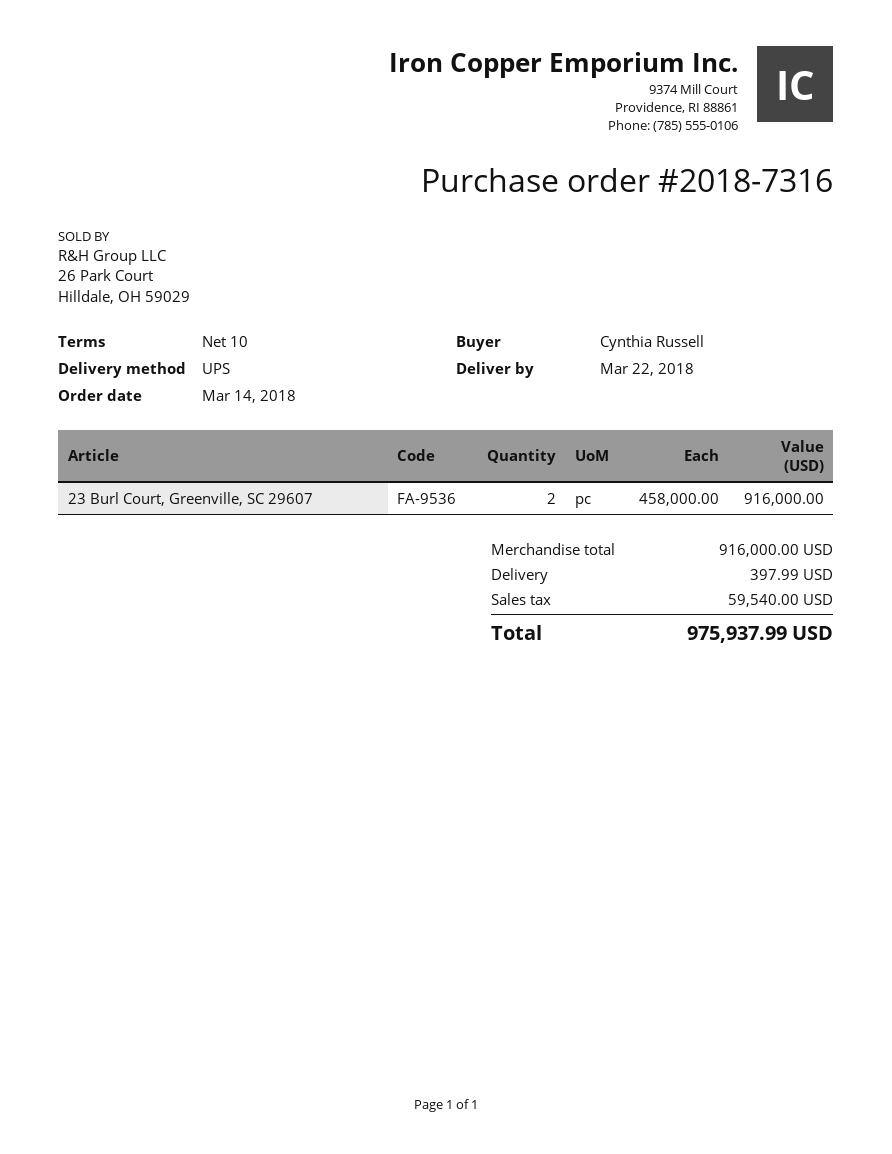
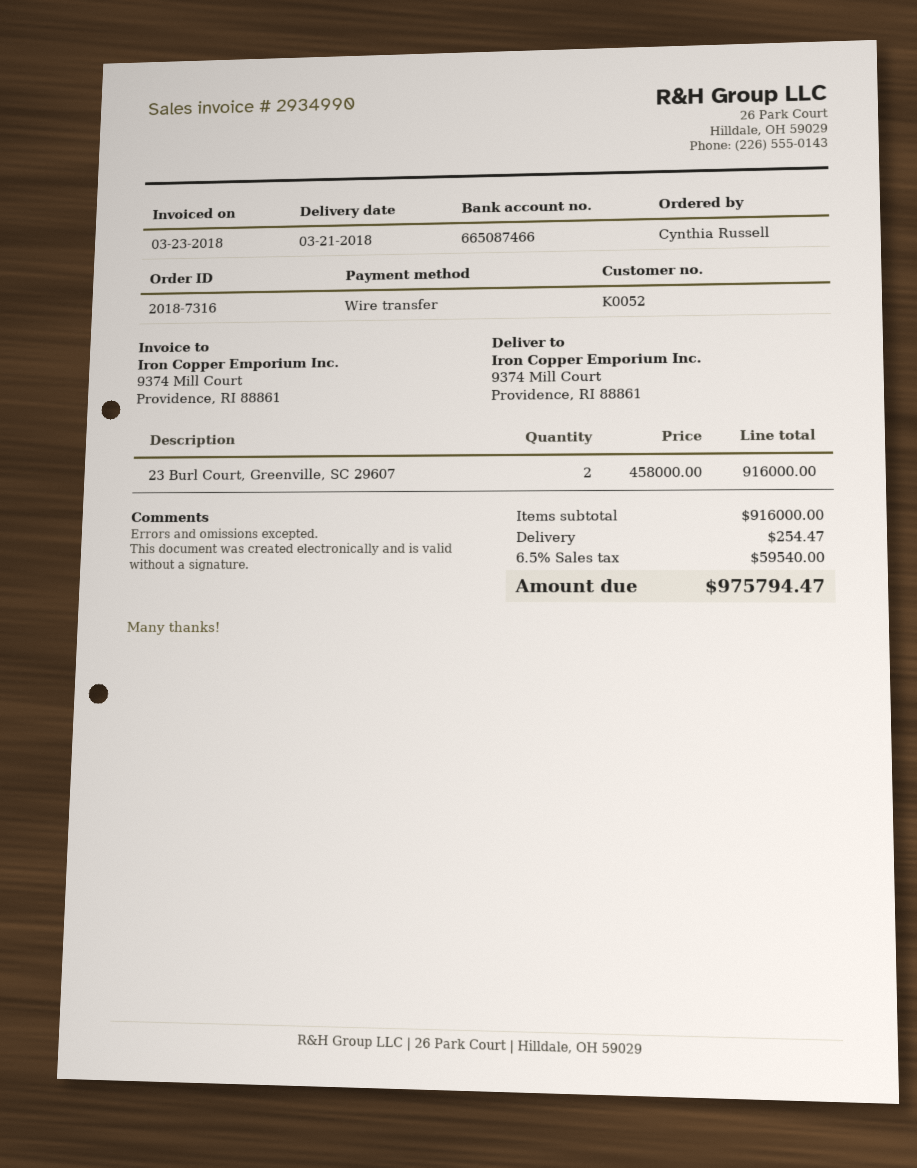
delivery date: 2018-03-22 -> 2018-03-21
shipping: 397.99 -> 254.47
total: 975937.99 -> 975794.47

